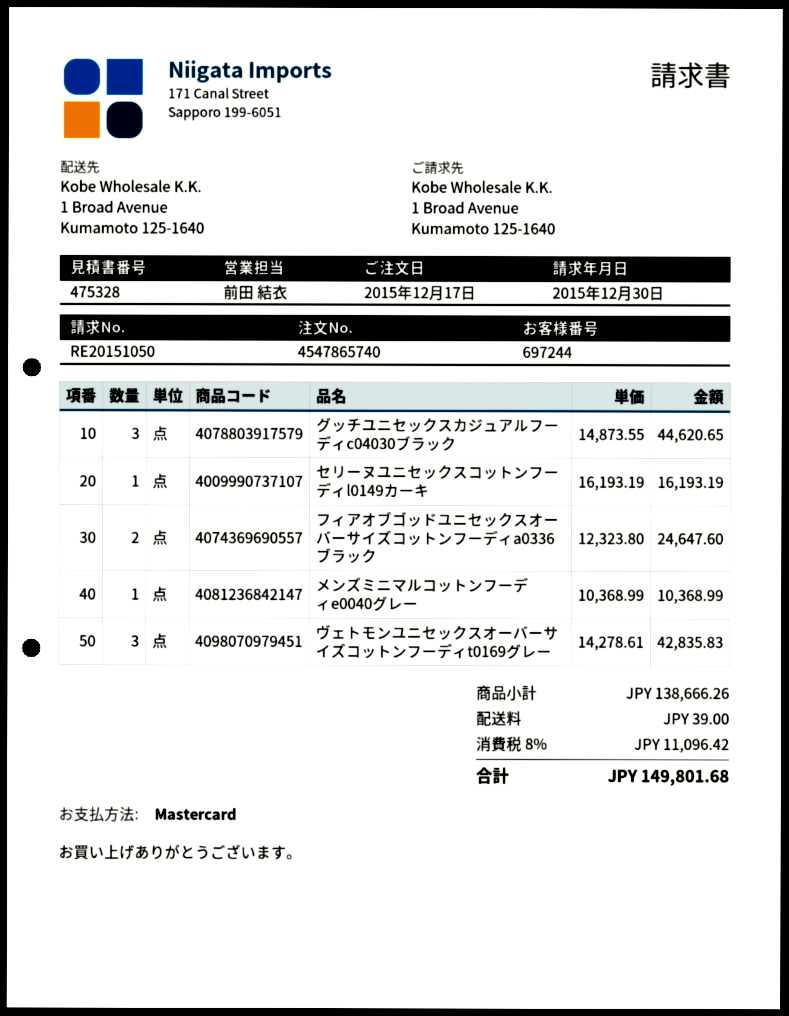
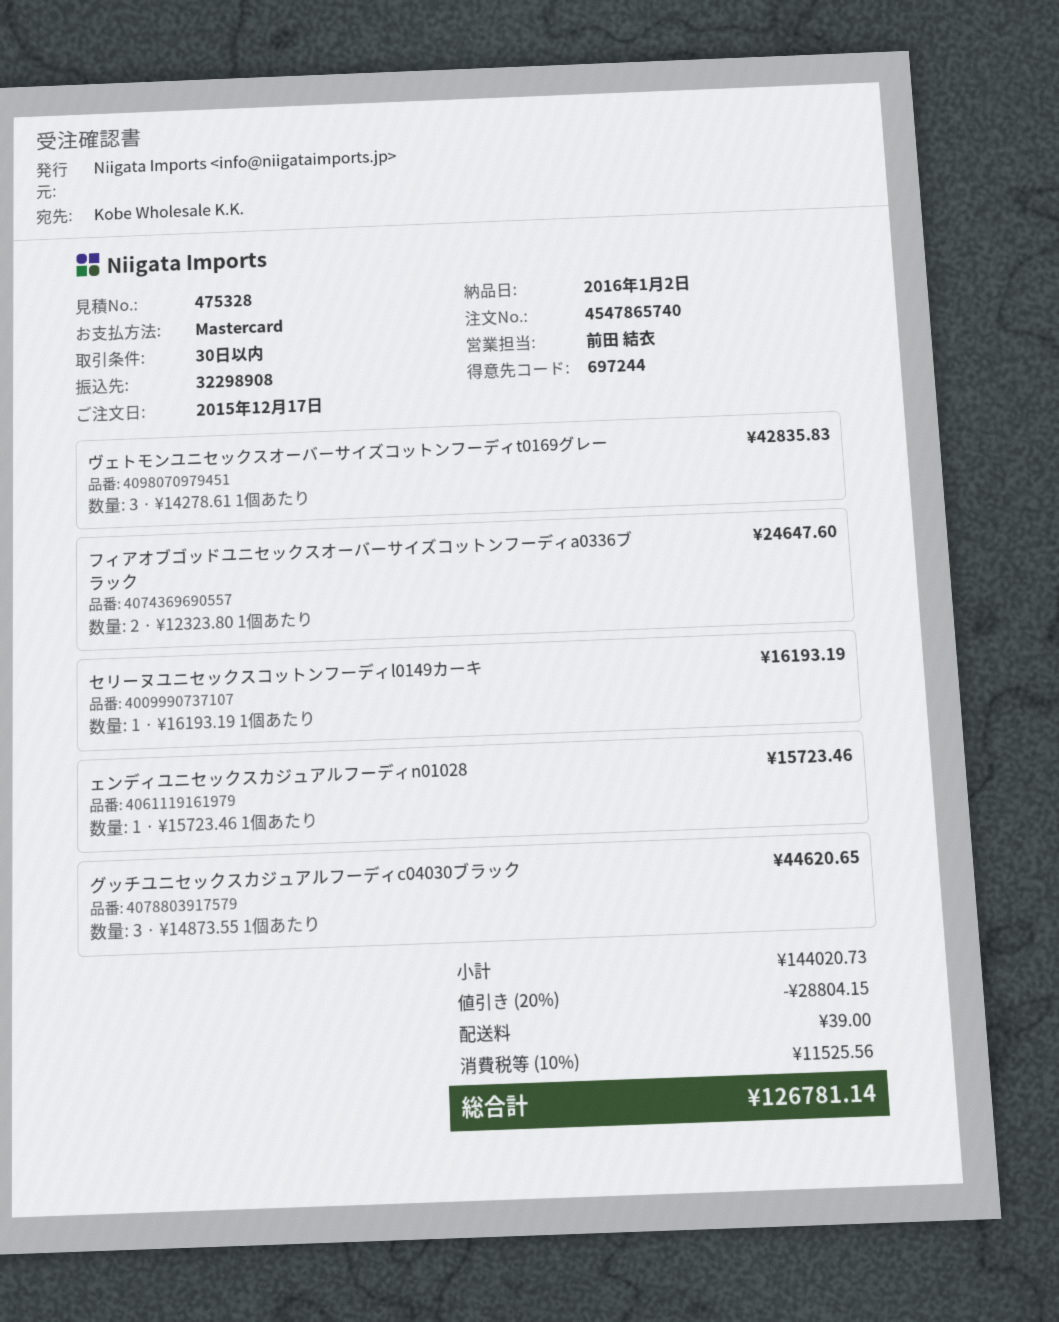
メンズミニマルコットンフーディe0040グレー: 1 x 10368.99 = 10368.99 -> none
ェンディユニセックスカジュアルフーディn01028: none -> 1 x 15723.46 = 15723.46
subtotal: 138666.26 -> 144020.73
discount: none -> 20% = 28804.15
tax: 8% = 11096.42 -> 10% = 11525.56
total: 149801.68 -> 126781.14

